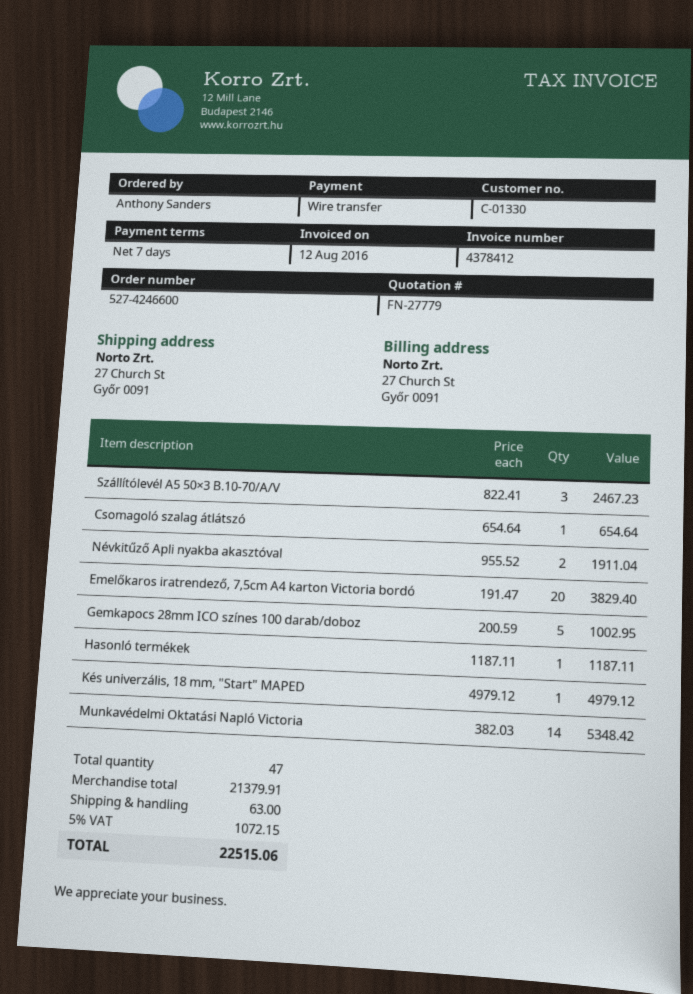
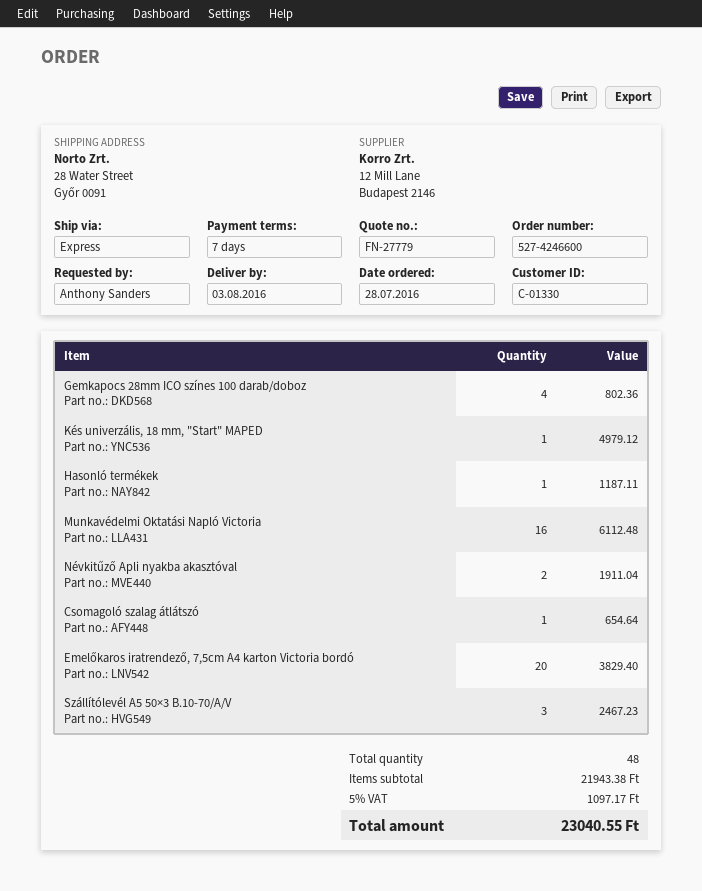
ship to: 27 Church St, Győr 0091 -> 28 Water Street, Győr 0091
Gemkapocs 28mm ICO színes 100 darab/doboz: 5 for 1002.95 -> 4 for 802.36
Munkavédelmi Oktatási Napló Victoria: 14 for 5348.42 -> 16 for 6112.48
total quantity: 47 -> 48
subtotal: 21379.91 -> 21943.38
shipping: 63.00 -> none
tax: 5% = 1072.15 -> 5% = 1097.17
total: 22515.06 -> 23040.55

